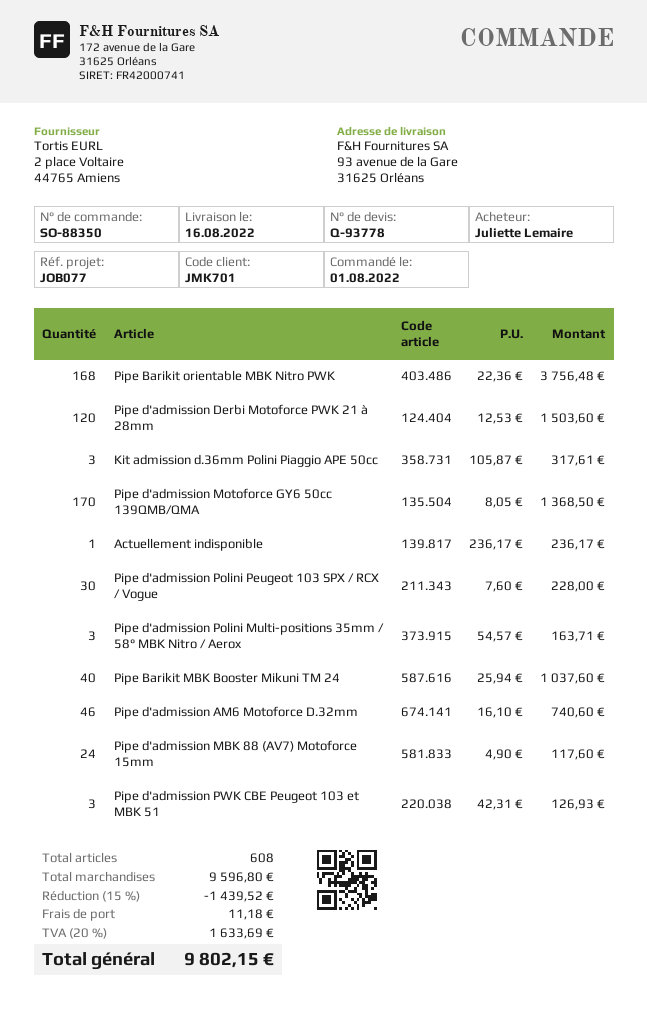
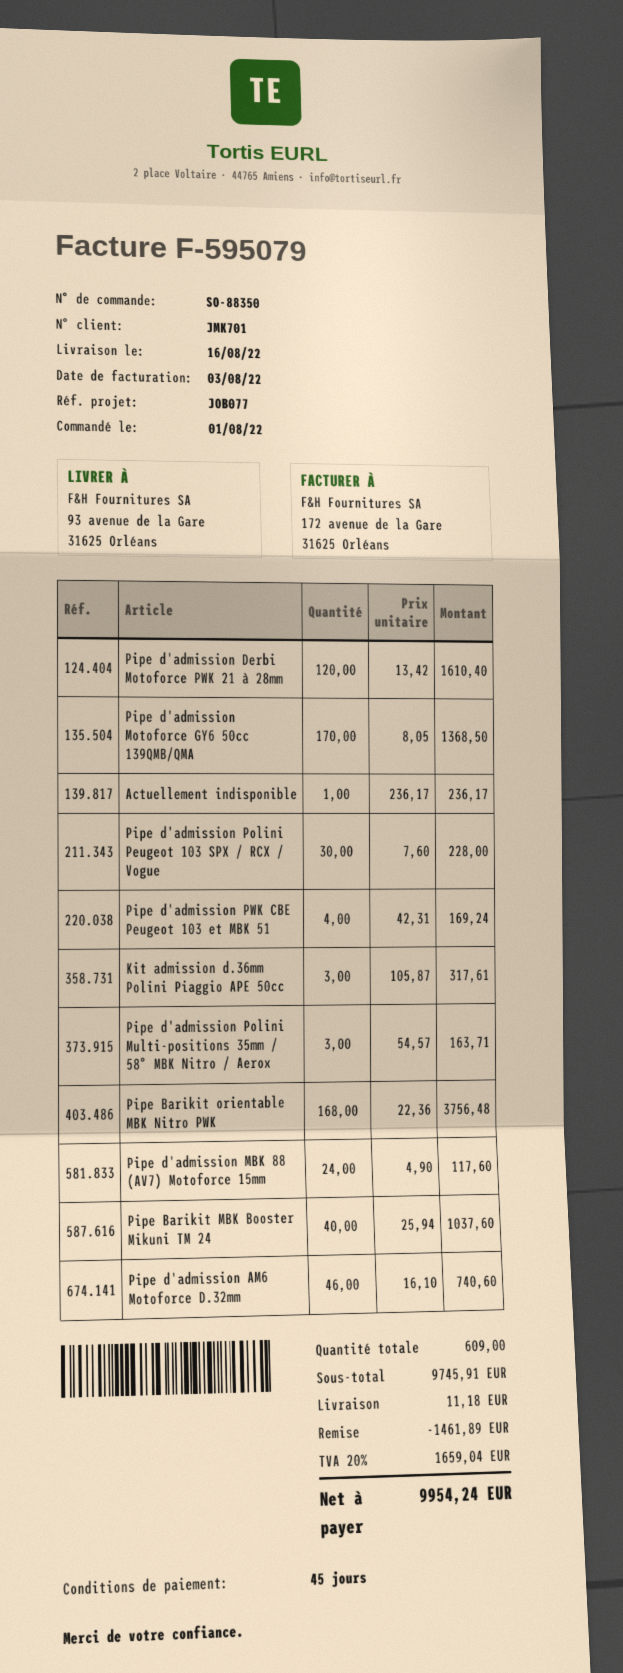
Pipe d'admission Derbi Motoforce PWK 21 à 28mm: 120 x 12.53 = 1503.60 -> 120 x 13.42 = 1610.40
Pipe d'admission PWK CBE Peugeot 103 et MBK 51: 3 x 42.31 = 126.93 -> 4 x 42.31 = 169.24
total quantity: 608 -> 609
subtotal: 9596.80 -> 9745.91
discount: 1439.52 -> 1461.89
tax: 20% = 1633.69 -> 20% = 1659.04
total: 9802.15 -> 9954.24

